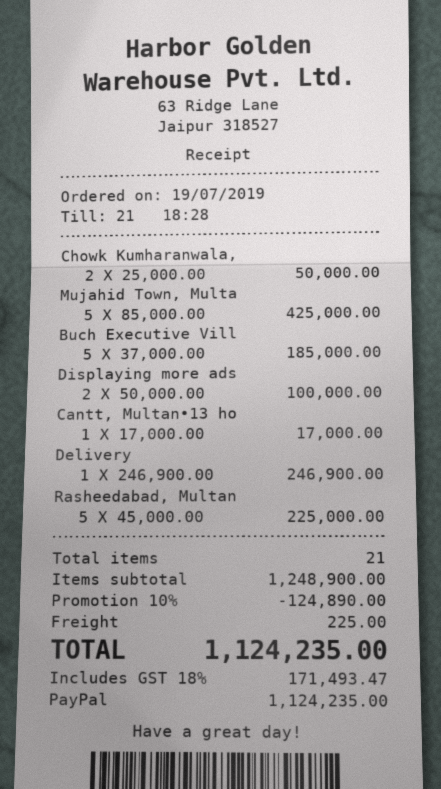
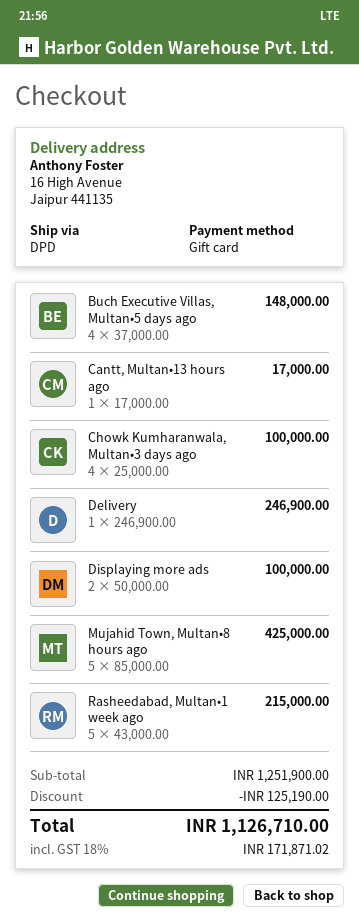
payment method: PayPal -> gift card
Chowk Kumharanwala,: 2 x 25000.00 = 50000.00 -> 4 x 25000.00 = 100000.00
Buch Executive Vill: 5 x 37000.00 = 185000.00 -> 4 x 37000.00 = 148000.00
Rasheedabad, Multan: 5 x 45000.00 = 225000.00 -> 5 x 43000.00 = 215000.00
subtotal: 1248900.00 -> 1251900.00
discount: 124890.00 -> 125190.00
shipping: 225.00 -> none
tax: 18% = 171493.47 -> 18% = 171871.02
total: 1124235.00 -> 1126710.00

